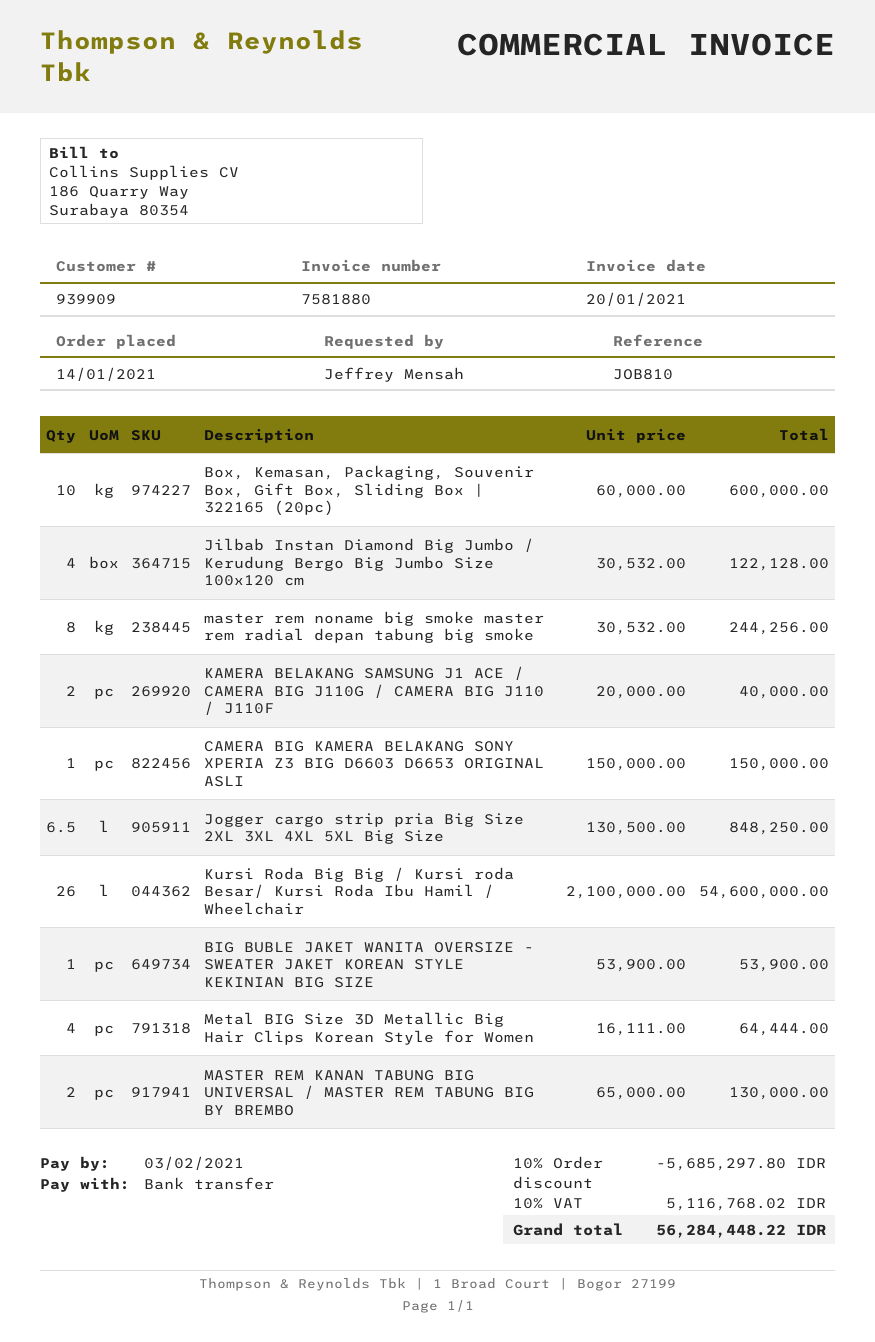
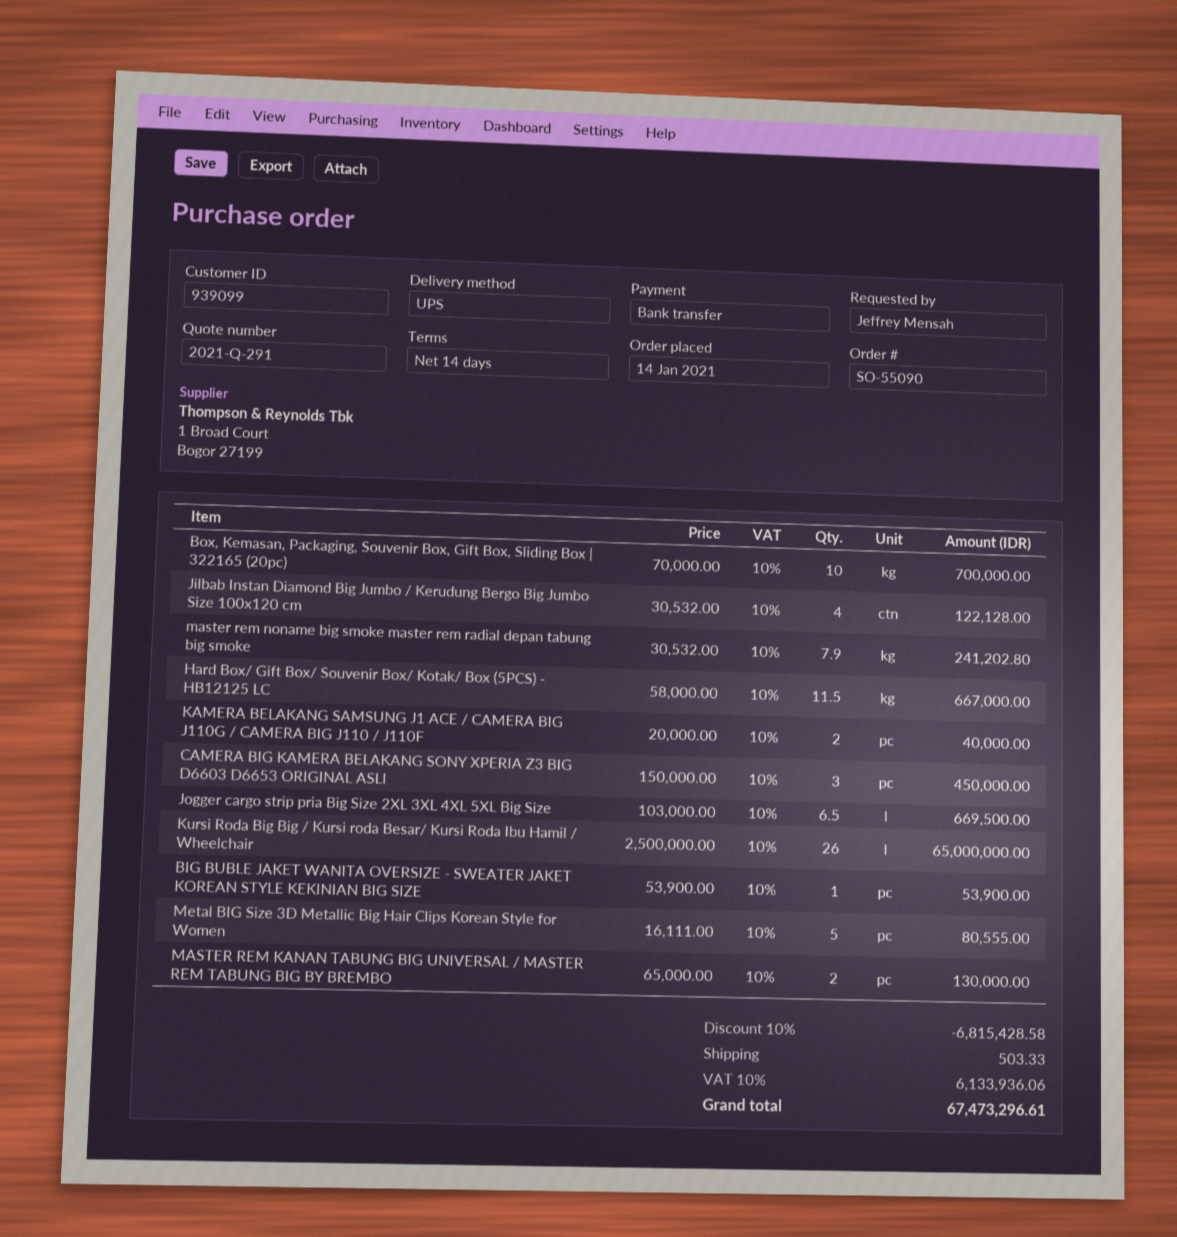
customer number: 939909 -> 939099
Box, Kemasan, Packaging, Souvenir Box, Gift Box, Sliding Box | 322165 (20pc): 10 x 60000.00 = 600000.00 -> 10 x 70000.00 = 700000.00
master rem noname big smoke master rem radial depan tabung big smoke: 8 x 30532.00 = 244256.00 -> 7.9 x 30532.00 = 241202.80
CAMERA BIG KAMERA BELAKANG SONY XPERIA Z3 BIG D6603 D6653 ORIGINAL ASLI: 1 x 150000.00 = 150000.00 -> 3 x 150000.00 = 450000.00
Jogger cargo strip pria Big Size 2XL 3XL 4XL 5XL Big Size: 6.5 x 130500.00 = 848250.00 -> 6.5 x 103000.00 = 669500.00
Kursi Roda Big Big / Kursi roda Besar/ Kursi Roda Ibu Hamil / Wheelchair: 26 x 2100000.00 = 54600000.00 -> 26 x 2500000.00 = 65000000.00
Metal BIG Size 3D Metallic Big Hair Clips Korean Style for Women: 4 x 16111.00 = 64444.00 -> 5 x 16111.00 = 80555.00
Hard Box/ Gift Box/ Souvenir Box/ Kotak/ Box (5PCS) - HB12125 LC: none -> 11.5 x 58000.00 = 667000.00
discount: 10% = 5685297.80 -> 10% = 6815428.58
shipping: none -> 503.33
tax: 10% = 5116768.02 -> 10% = 6133936.06
total: 56284448.22 -> 67473296.61

